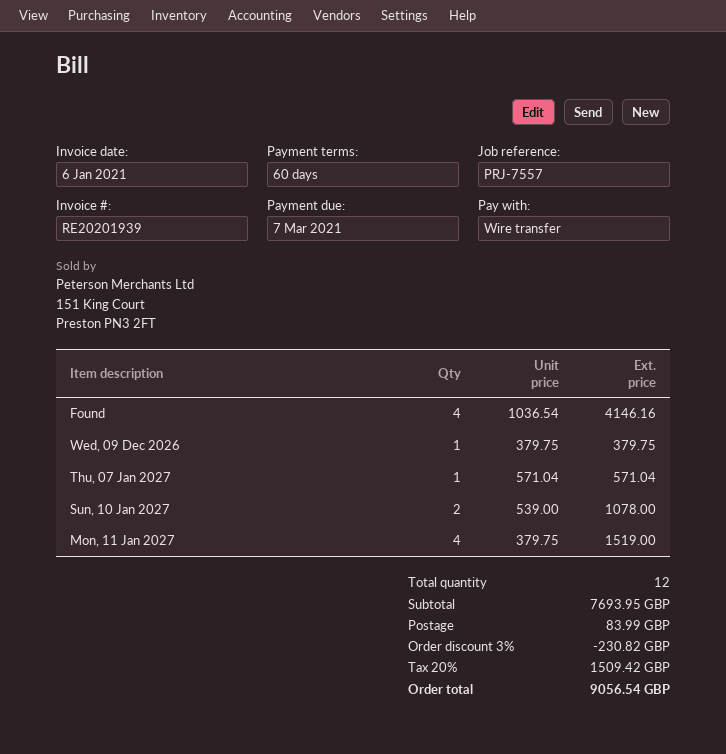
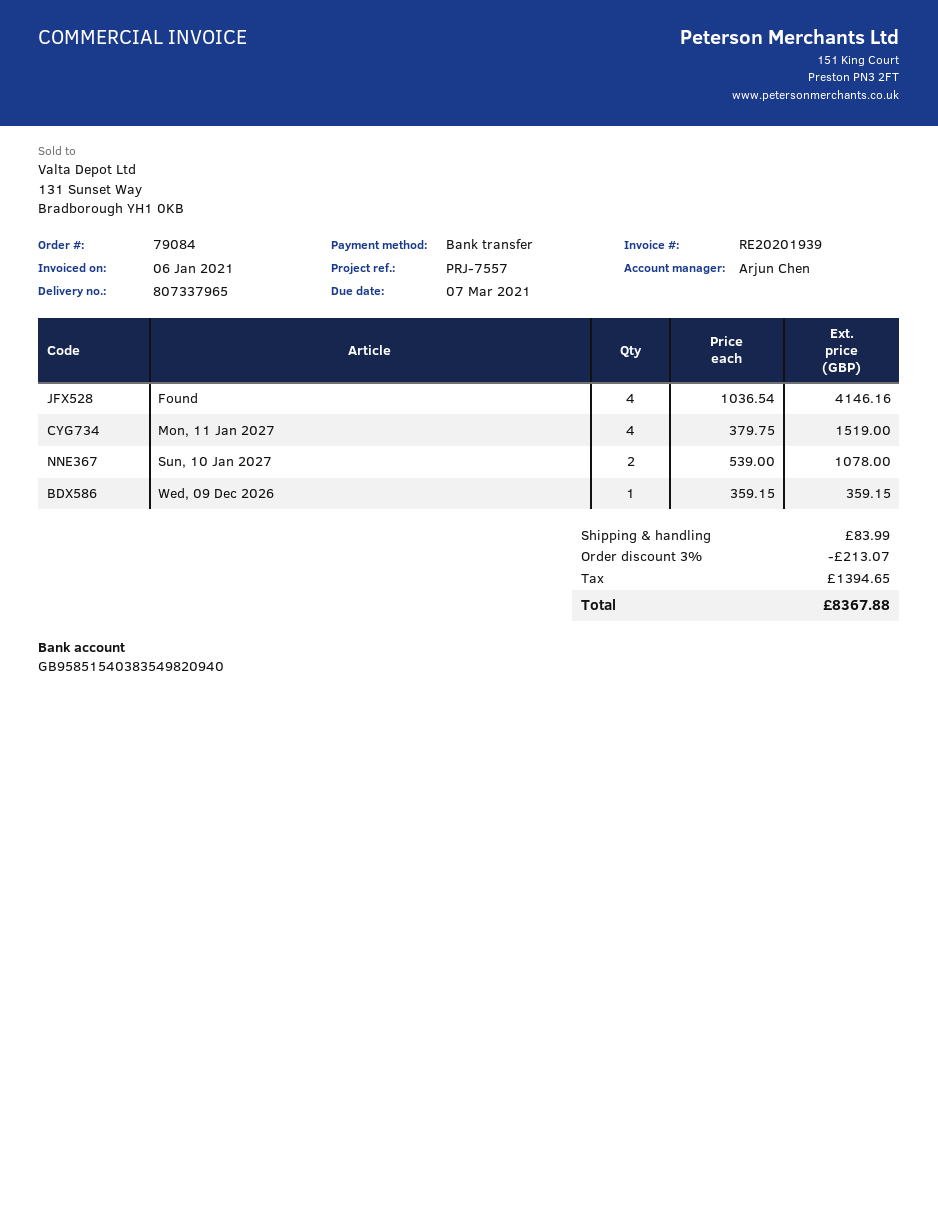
Wed, 09 Dec 2026: 1 x 379.75 = 379.75 -> 1 x 359.15 = 359.15
Thu, 07 Jan 2027: 1 x 571.04 = 571.04 -> none
discount: 3% = 230.82 -> 3% = 213.07
tax: 1509.42 -> 1394.65
total: 9056.54 -> 8367.88

